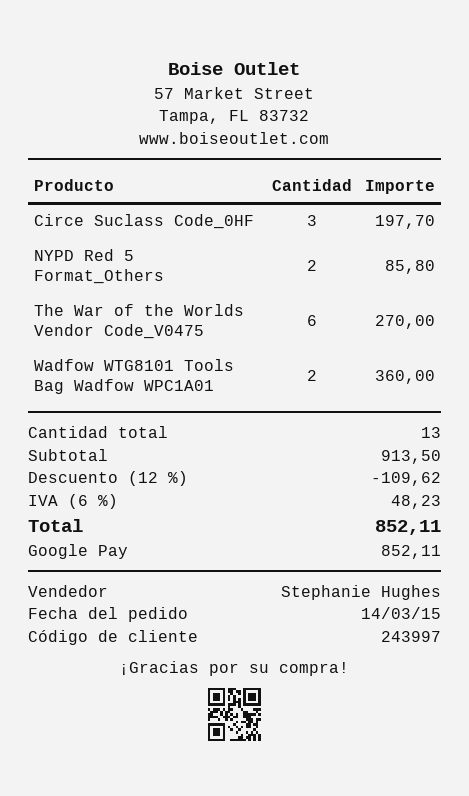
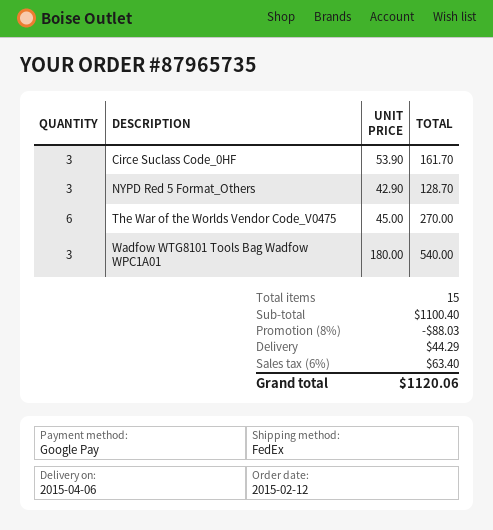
order date: 2015-03-14 -> 2015-02-12
Circe Suclass Code_0HF: 3 for 197.70 -> 3 for 161.70
NYPD Red 5 Format_Others: 2 for 85.80 -> 3 for 128.70
Wadfow WTG8101 Tools Bag Wadfow WPC1A01: 2 for 360.00 -> 3 for 540.00
total quantity: 13 -> 15
subtotal: 913.50 -> 1100.40
discount: 12% = 109.62 -> 8% = 88.03
shipping: none -> 44.29
tax: 6% = 48.23 -> 6% = 63.40
total: 852.11 -> 1120.06

